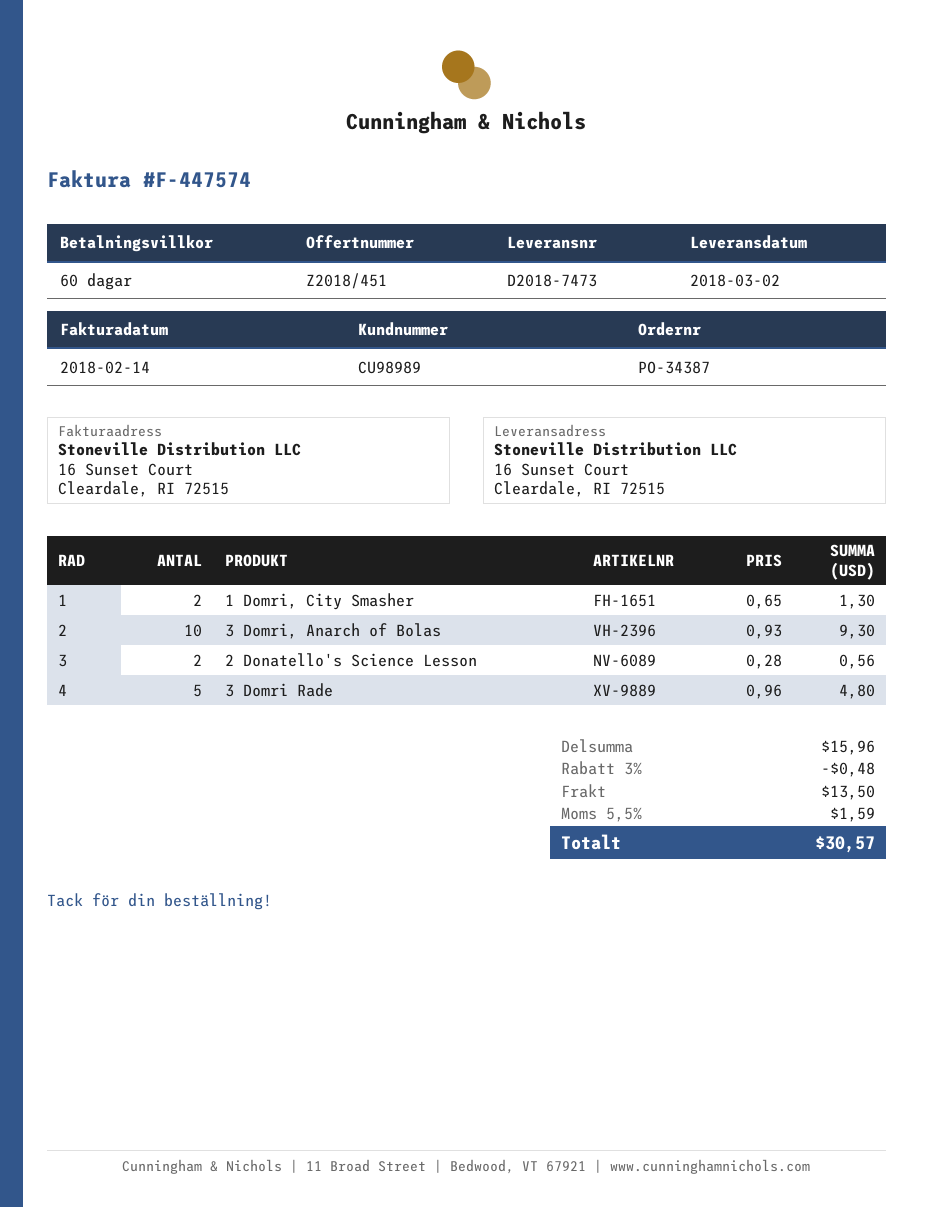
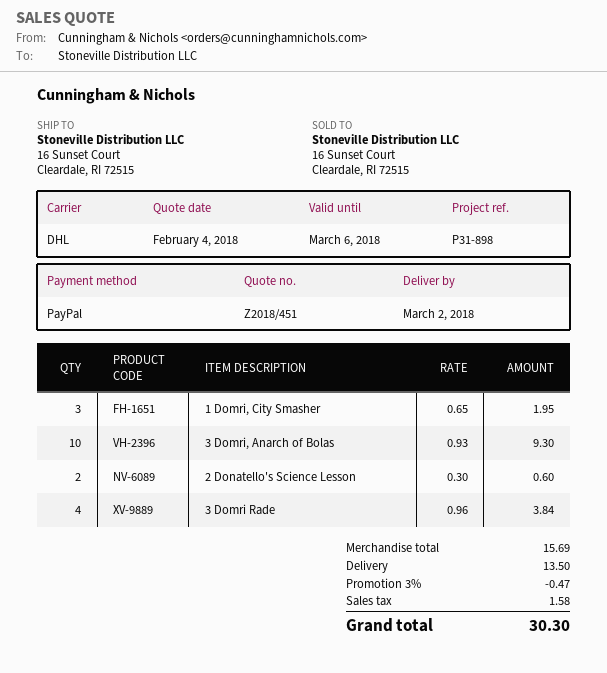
1 Domri, City Smasher: 2 x 0.65 = 1.30 -> 3 x 0.65 = 1.95
2 Donatello's Science Lesson: 2 x 0.28 = 0.56 -> 2 x 0.30 = 0.60
3 Domri Rade: 5 x 0.96 = 4.80 -> 4 x 0.96 = 3.84
subtotal: 15.96 -> 15.69
discount: 3% = 0.48 -> 3% = 0.47
tax: 1.59 -> 1.58
total: 30.57 -> 30.30

